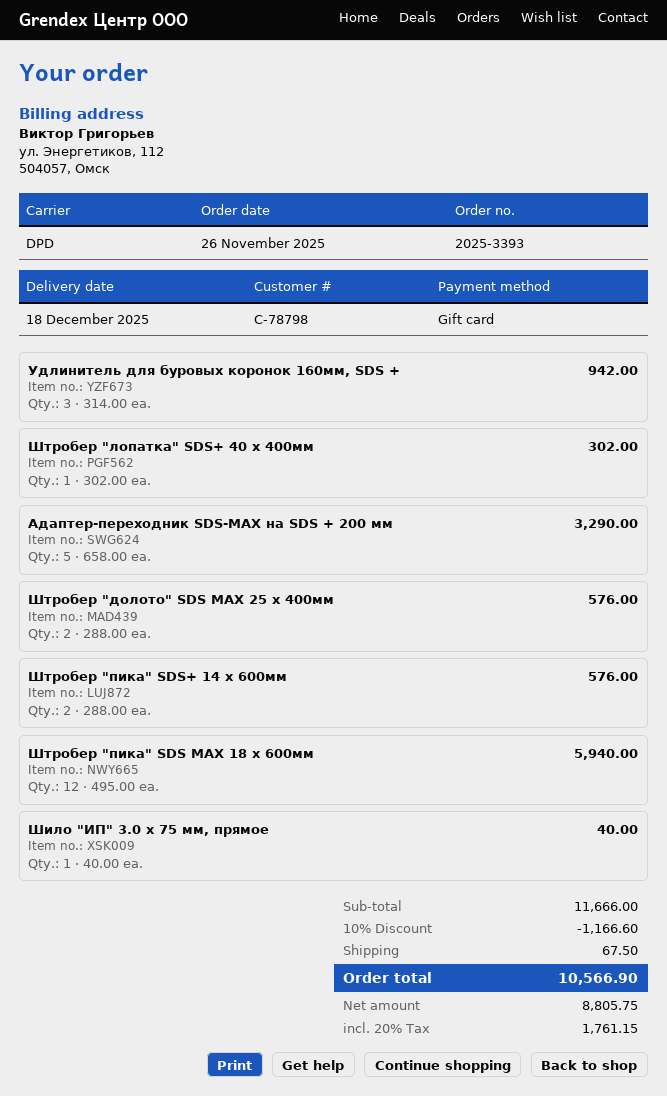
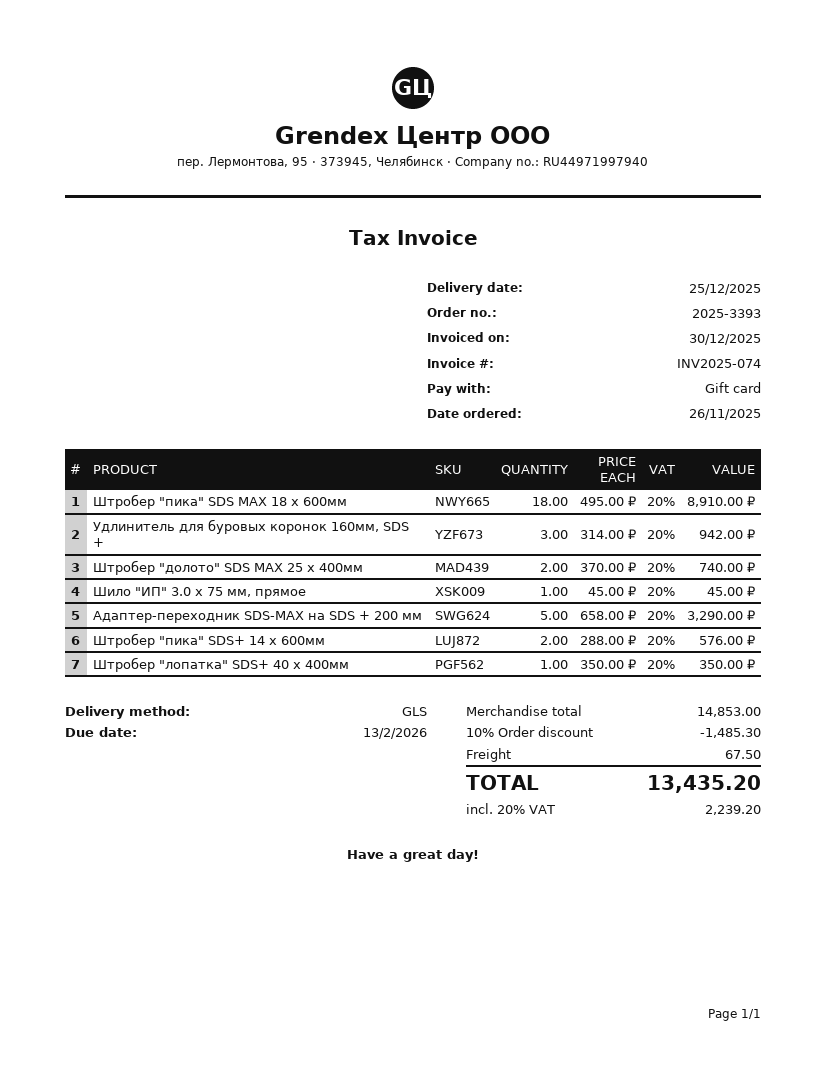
delivery date: 2025-12-18 -> 2025-12-25
shipping method: DPD -> GLS
Штробер "лопатка" SDS+ 40 х 400мм: 1 x 302.00 = 302.00 -> 1 x 350.00 = 350.00
Штробер "долото" SDS МАХ 25 х 400мм: 2 x 288.00 = 576.00 -> 2 x 370.00 = 740.00
Штробер "пика" SDS МАХ 18 х 600мм: 12 x 495.00 = 5940.00 -> 18 x 495.00 = 8910.00
Шило "ИП" 3.0 х 75 мм, прямое: 1 x 40.00 = 40.00 -> 1 x 45.00 = 45.00
subtotal: 11666.00 -> 14853.00
discount: 10% = 1166.60 -> 10% = 1485.30
tax: 20% = 1761.15 -> 20% = 2239.20
total: 10566.90 -> 13435.20

